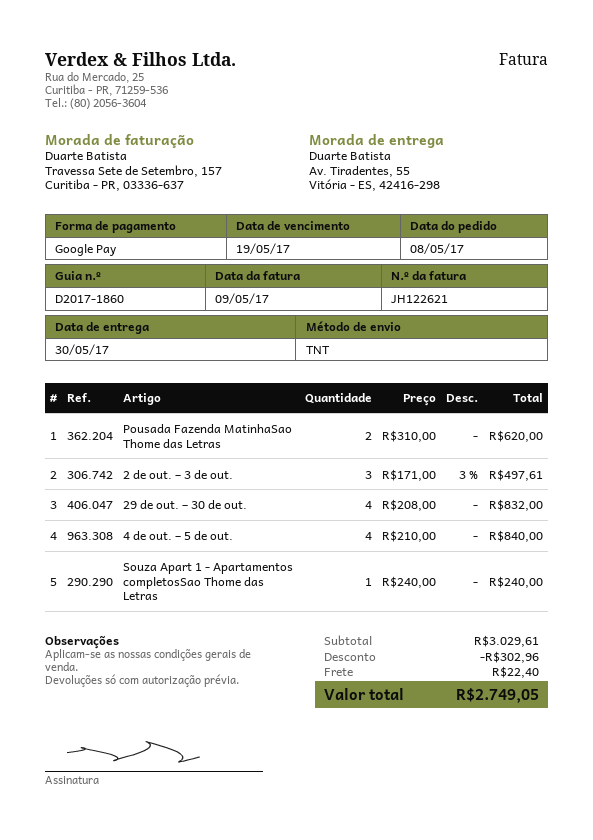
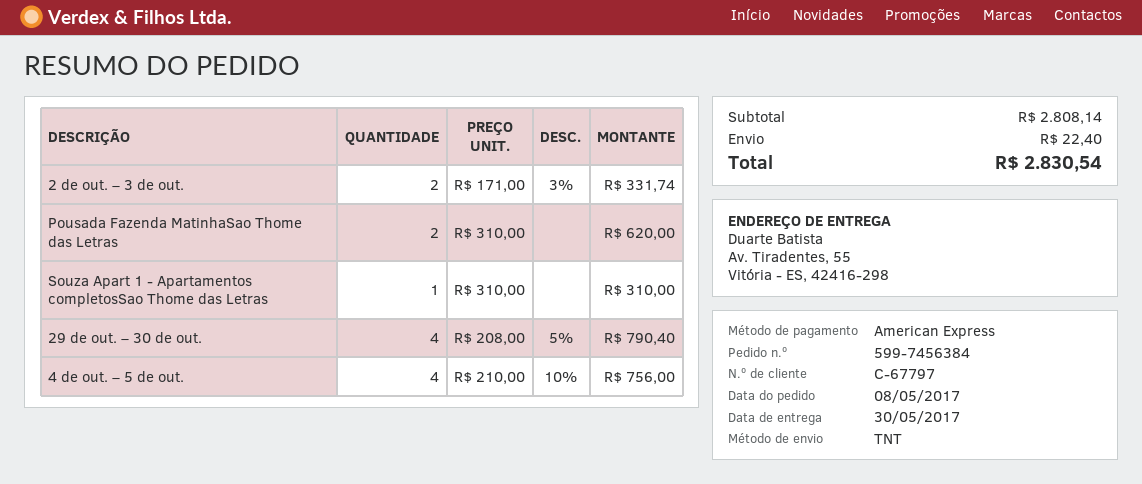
payment method: Google Pay -> American Express
2 de out. – 3 de out.: 3 x 171.00 - 3% = 497.61 -> 2 x 171.00 - 3% = 331.74
29 de out. – 30 de out.: 4 x 208.00 = 832.00 -> 4 x 208.00 - 5% = 790.40
4 de out. – 5 de out.: 4 x 210.00 = 840.00 -> 4 x 210.00 - 10% = 756.00
Souza Apart 1 - Apartamentos completosSao Thome das Letras: 1 x 240.00 = 240.00 -> 1 x 310.00 = 310.00
subtotal: 3029.61 -> 2808.14
discount: 302.96 -> none
total: 2749.05 -> 2830.54

